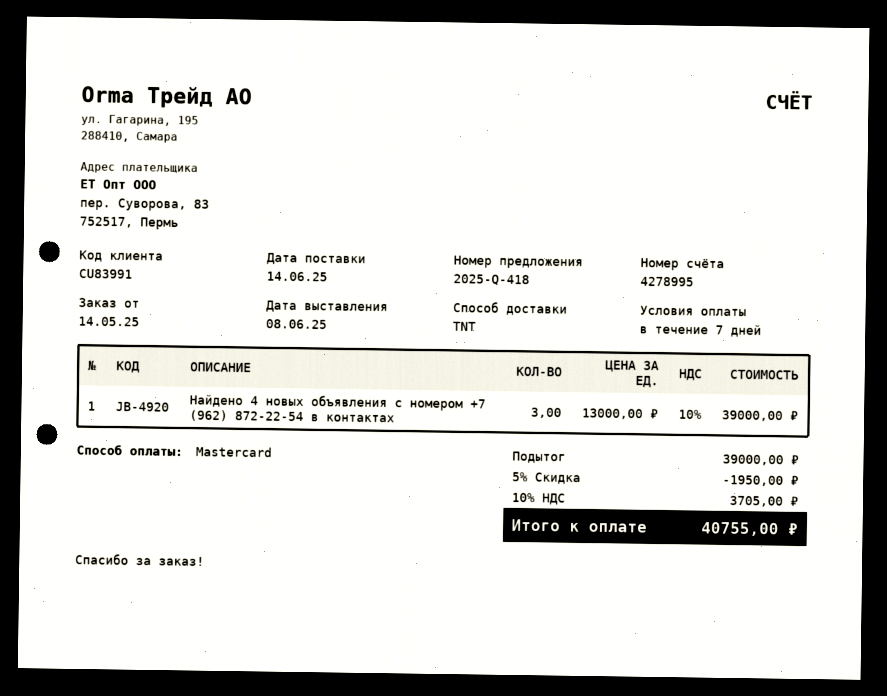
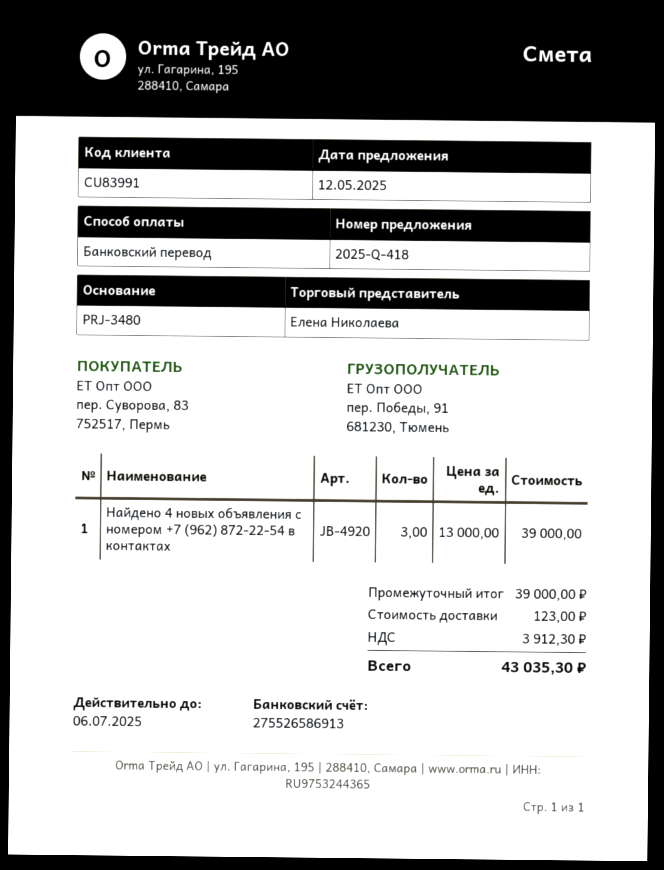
payment method: Mastercard -> bank transfer
discount: 5% = 1950.00 -> none
shipping: none -> 123.00
tax: 3705.00 -> 3912.30
total: 40755.00 -> 43035.30

